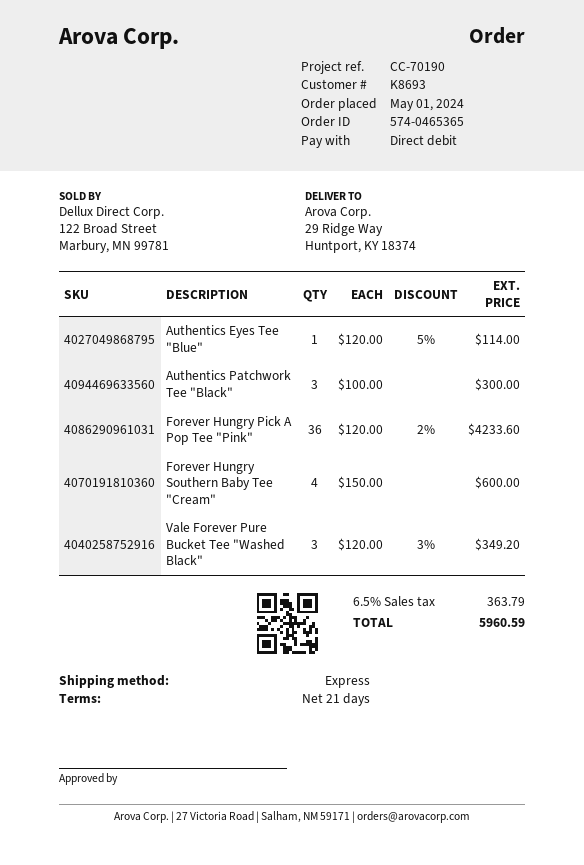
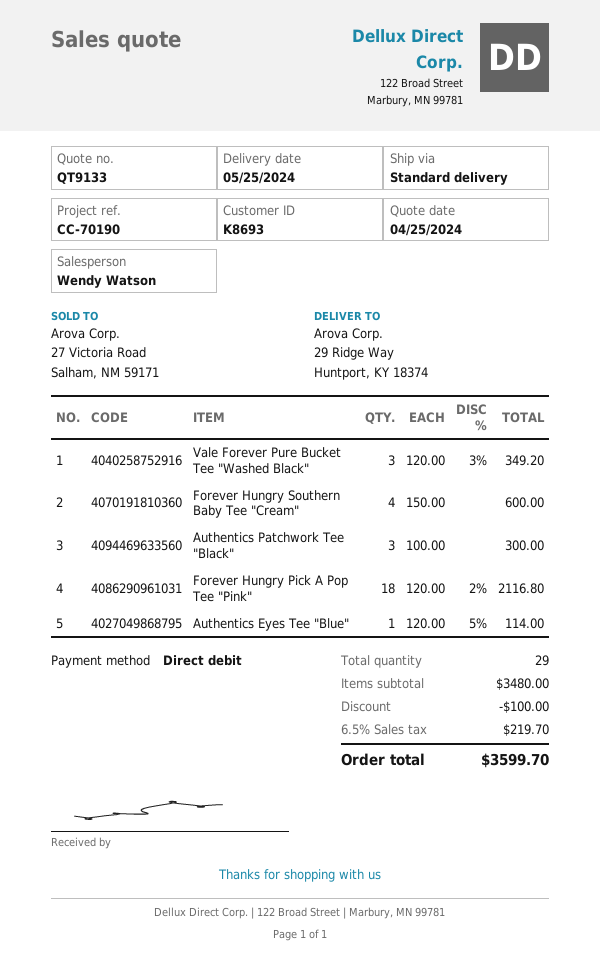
shipping method: express -> standard
Forever Hungry Pick A Pop Tee "Pink": 36 x 120.00 - 2% = 4233.60 -> 18 x 120.00 - 2% = 2116.80
discount: none -> 100.00
tax: 6.5% = 363.79 -> 6.5% = 219.70
total: 5960.59 -> 3599.70

